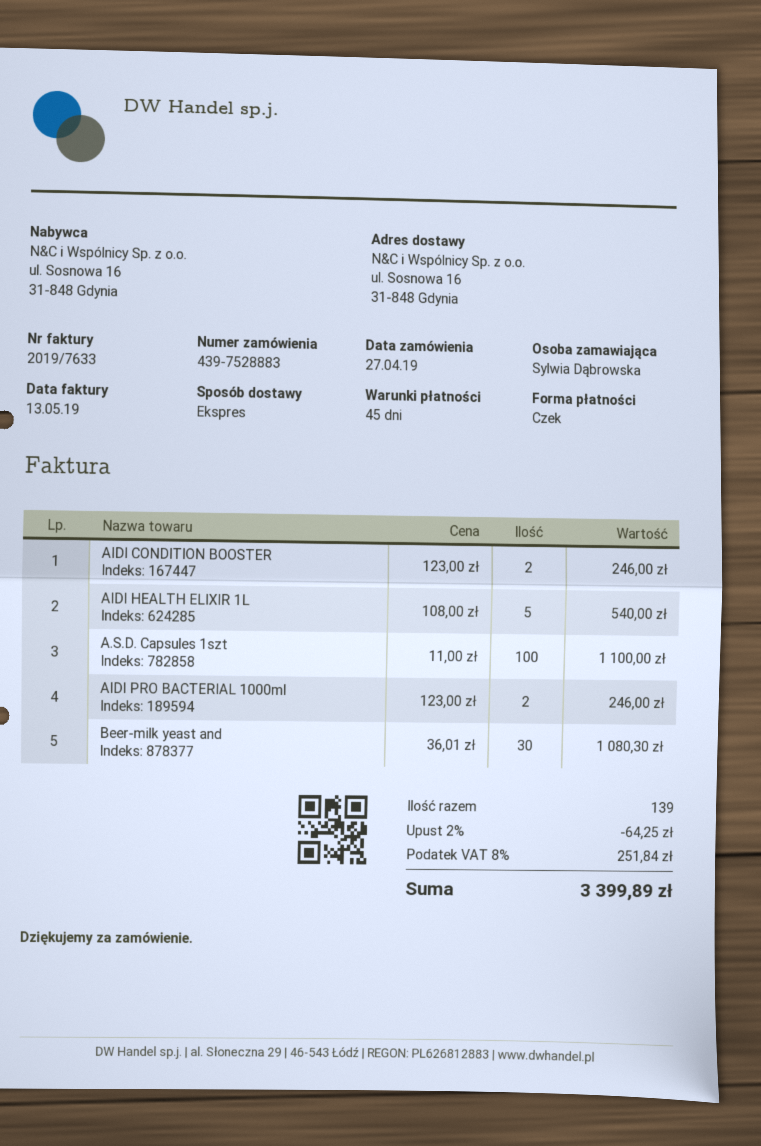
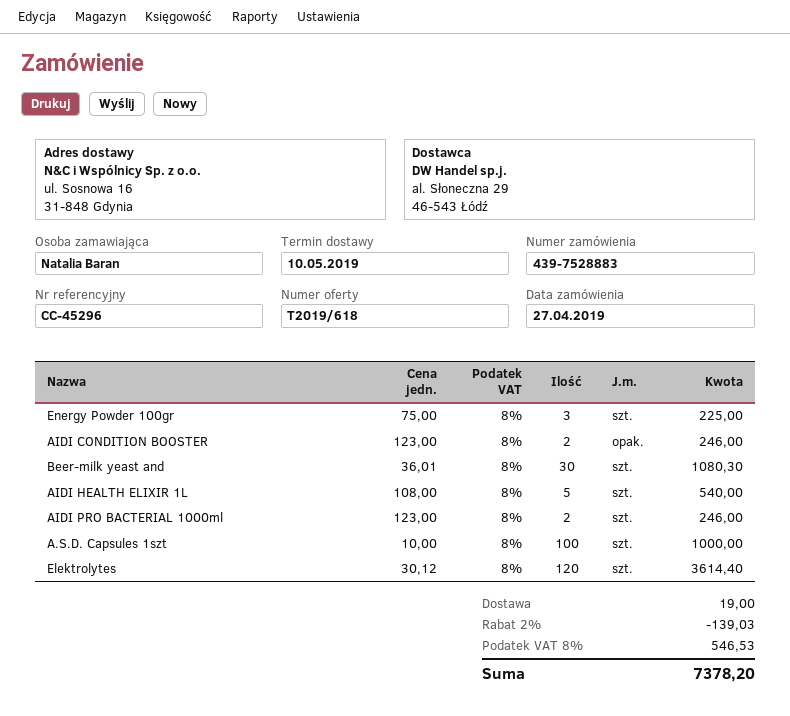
ordered by: Sylwia Dąbrowska -> Natalia Baran
A.S.D. Capsules 1szt: 100 x 11.00 = 1100.00 -> 100 x 10.00 = 1000.00
Energy Powder 100gr: none -> 3 x 75.00 = 225.00
Elektrolytes: none -> 120 x 30.12 = 3614.40
discount: 2% = 64.25 -> 2% = 139.03
shipping: none -> 19.00
tax: 8% = 251.84 -> 8% = 546.53
total: 3399.89 -> 7378.20

